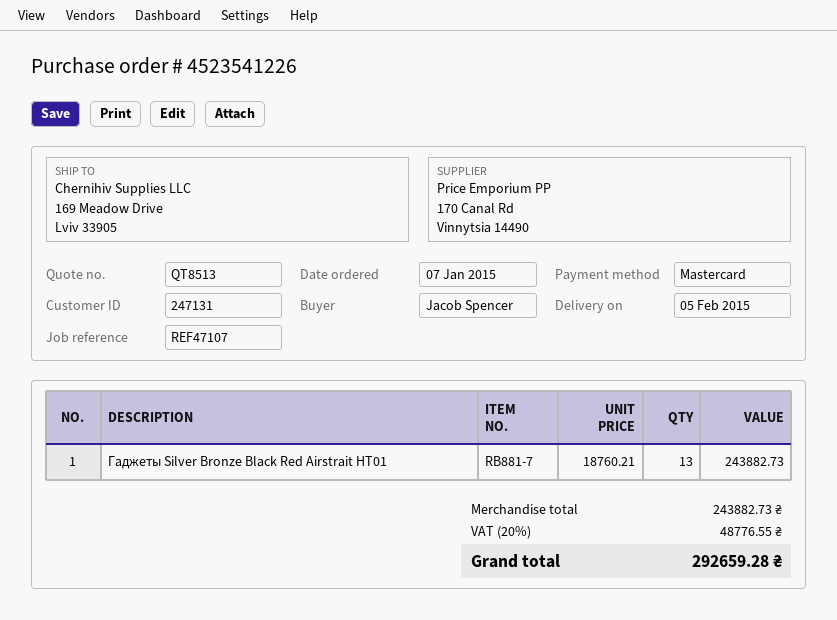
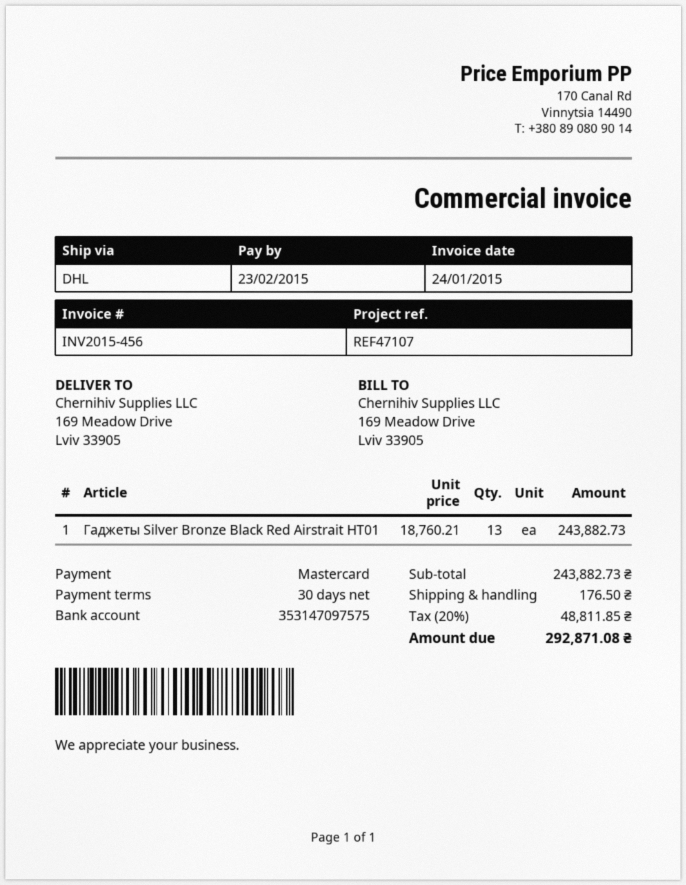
shipping: none -> 176.50
tax: 20% = 48776.55 -> 20% = 48811.85
total: 292659.28 -> 292871.08

